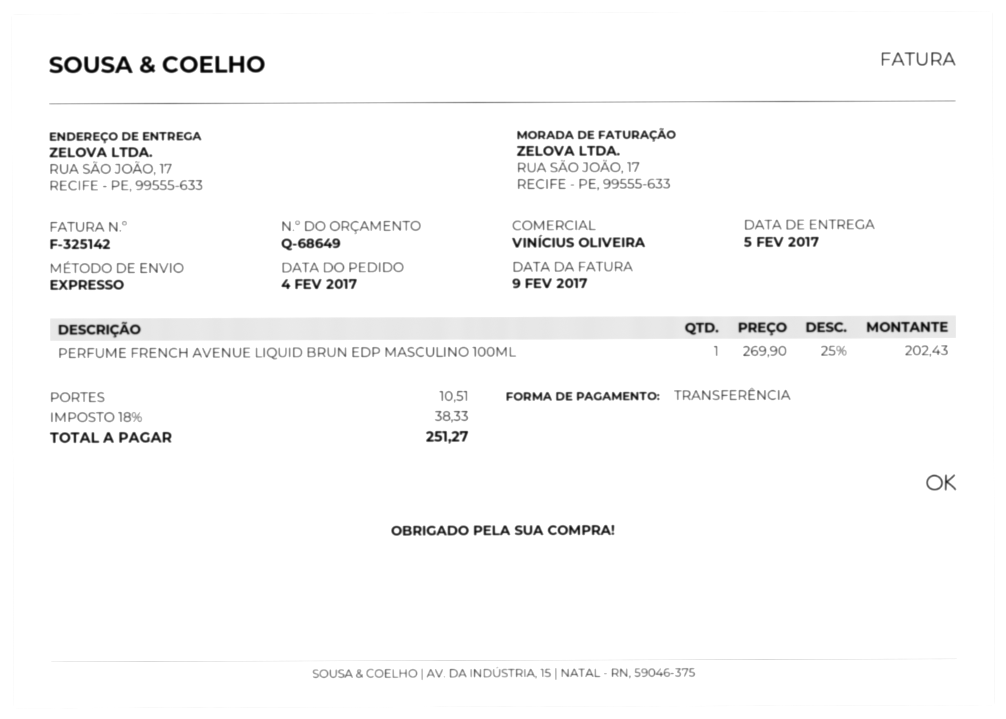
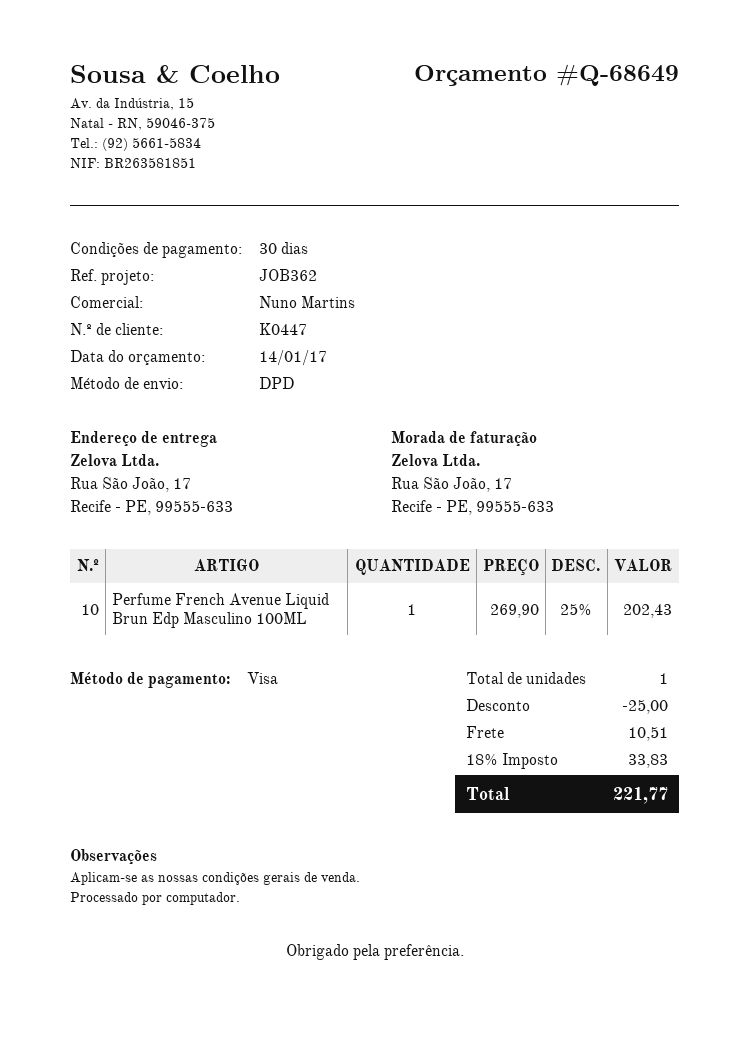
sales rep: VINÍCIUS OLIVEIRA -> Nuno Martins
payment method: bank transfer -> Visa
shipping method: express -> DPD
discount: none -> 25.00
tax: 18% = 38.33 -> 18% = 33.83
total: 251.27 -> 221.77

